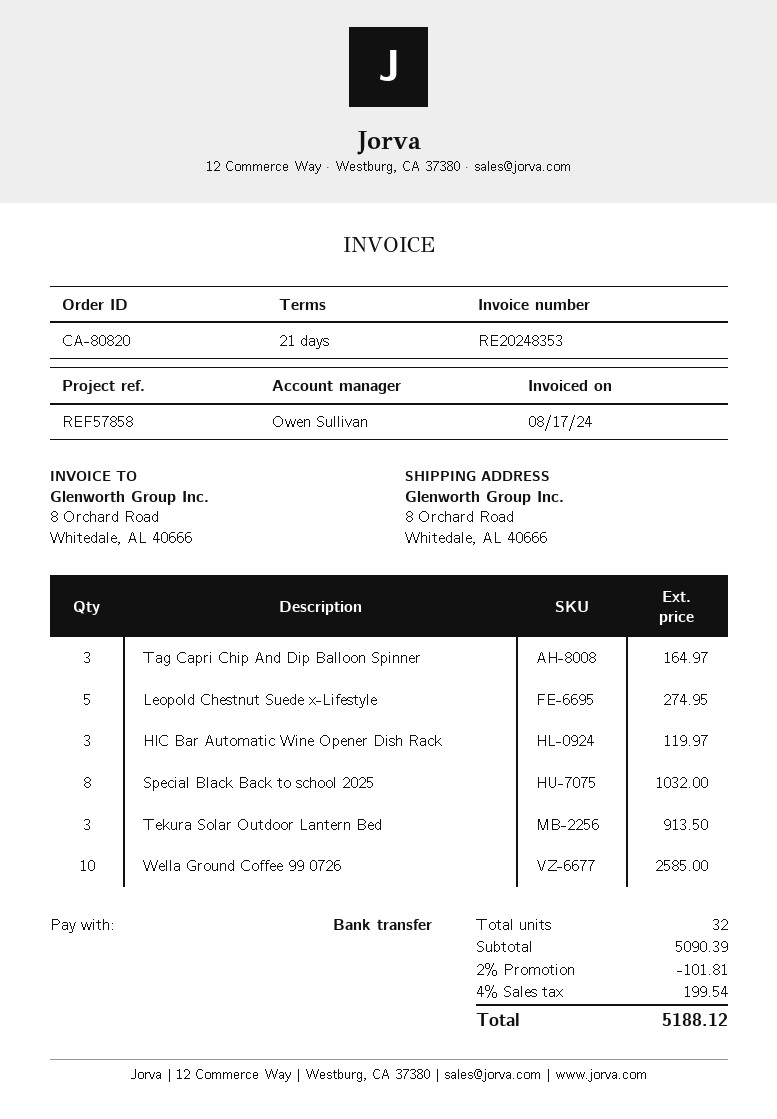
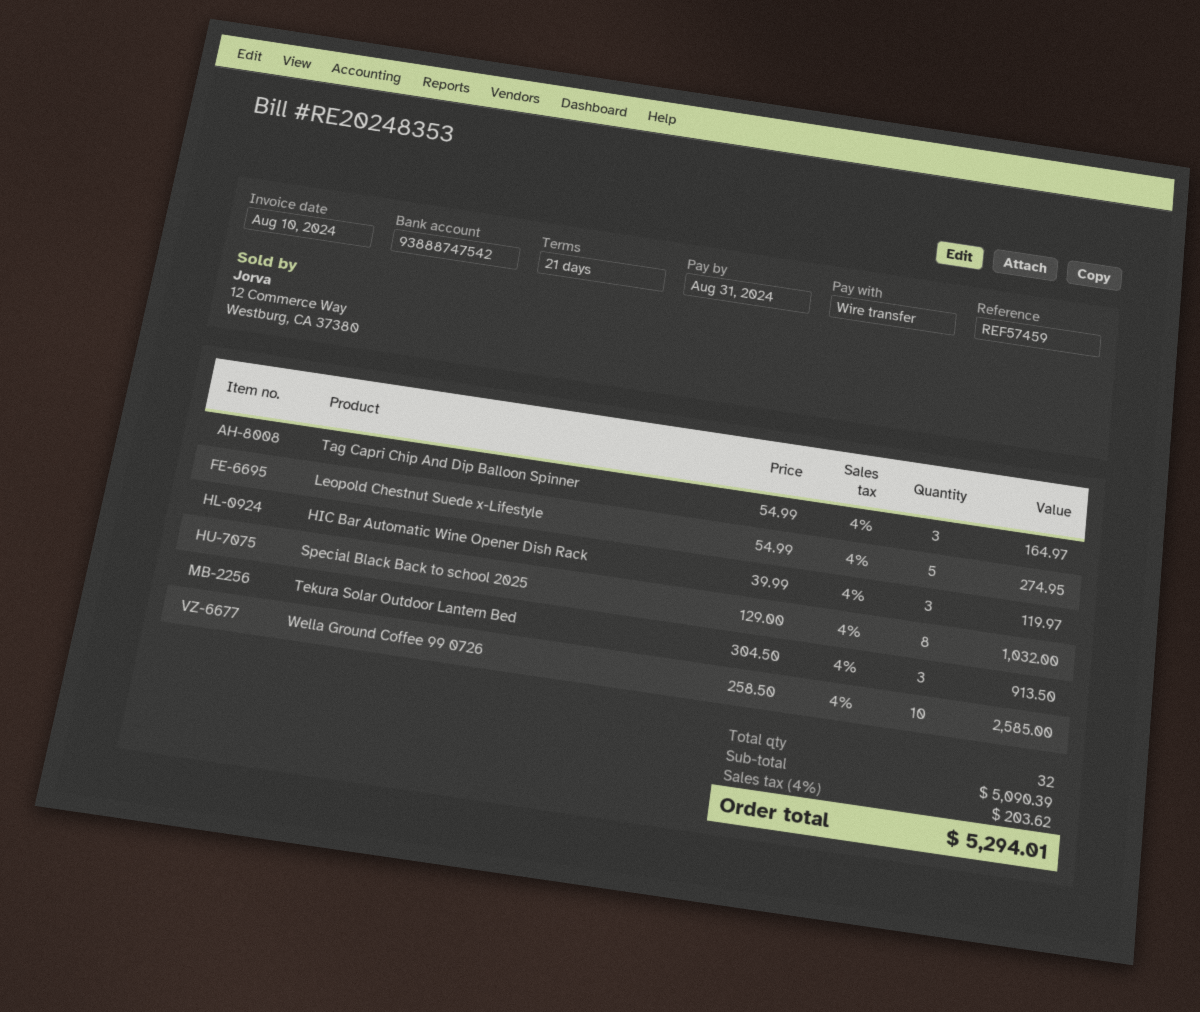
invoice date: 2024-08-17 -> 2024-08-10
reference: REF57858 -> REF57459
discount: 2% = 101.81 -> none
tax: 4% = 199.54 -> 4% = 203.62
total: 5188.12 -> 5294.01

